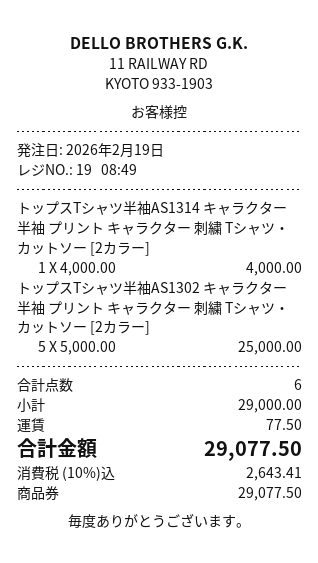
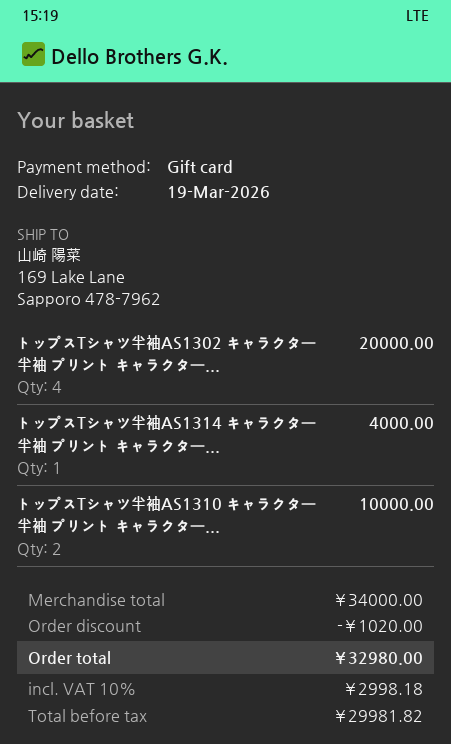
トップスTシャツ半袖AS1302 キャラクター 半袖 プリント キャラクター 刺繍 Tシャツ・カットソー [2カラー]: 5 for 25000.00 -> 4 for 20000.00
トップスTシャツ半袖AS1310 キャラクター 半袖 プリント キャラクター...: none -> 2 for 10000.00
subtotal: 29000.00 -> 34000.00
discount: none -> 1020.00
shipping: 77.50 -> none
tax: 10% = 2643.41 -> 10% = 2998.18
total: 29077.50 -> 32980.00

